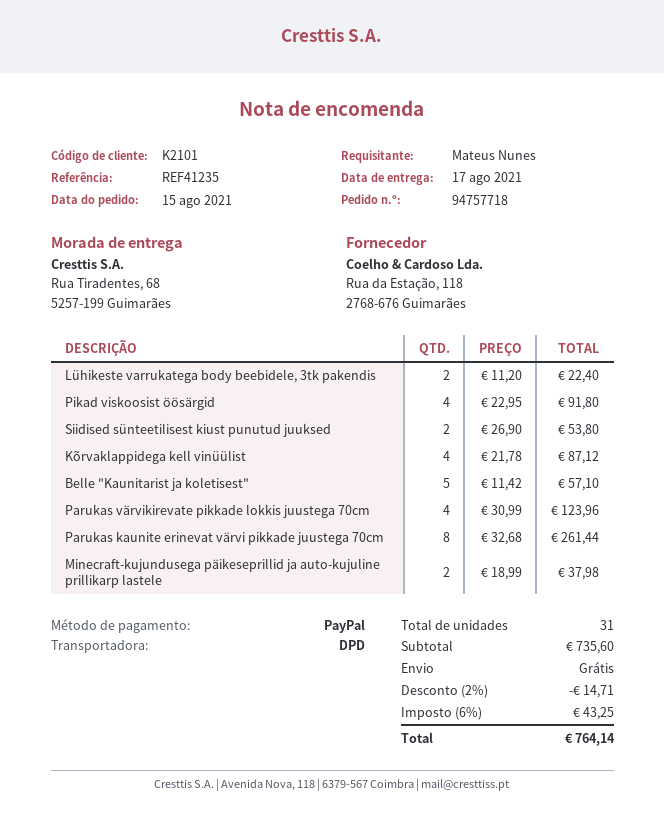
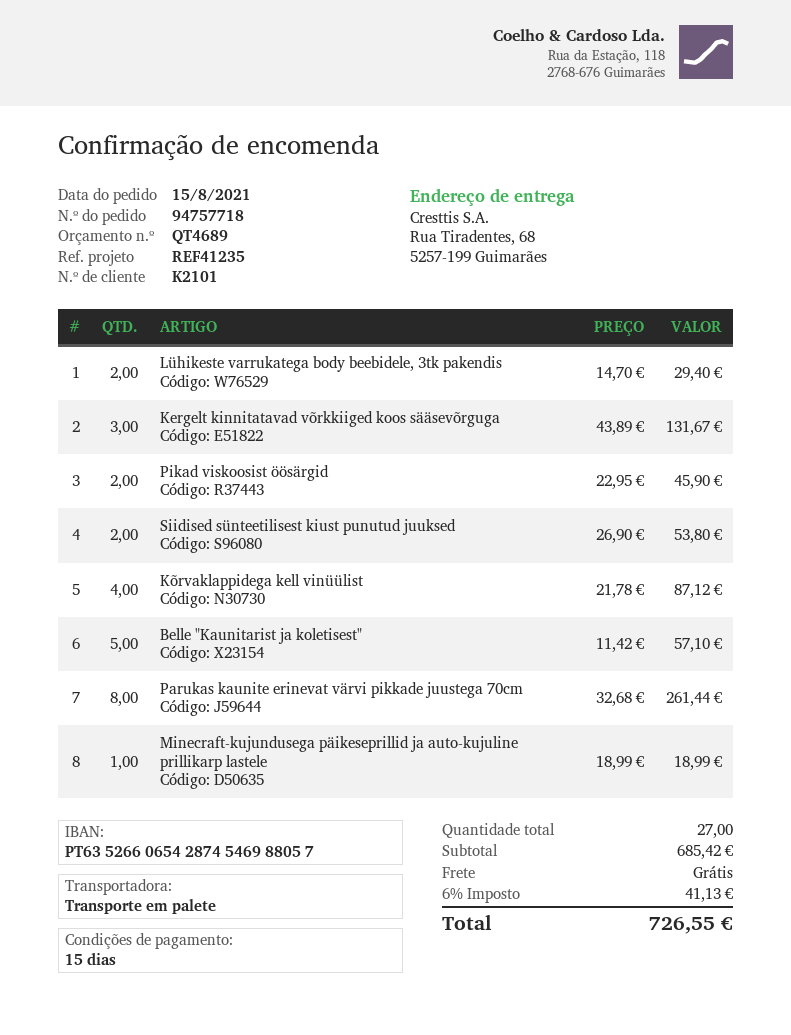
shipping method: DPD -> pallet freight
Lühikeste varrukatega body beebidele, 3tk pakendis: 2 x 11.20 = 22.40 -> 2 x 14.70 = 29.40
Pikad viskoosist öösärgid: 4 x 22.95 = 91.80 -> 2 x 22.95 = 45.90
Parukas värvikirevate pikkade lokkis juustega 70cm: 4 x 30.99 = 123.96 -> none
Minecraft-kujundusega päikeseprillid ja auto-kujuline prillikarp lastele: 2 x 18.99 = 37.98 -> 1 x 18.99 = 18.99
Kergelt kinnitatavad võrkkiiged koos sääsevõrguga: none -> 3 x 43.89 = 131.67
total quantity: 31 -> 27
subtotal: 735.60 -> 685.42
discount: 2% = 14.71 -> none
tax: 6% = 43.25 -> 6% = 41.13
total: 764.14 -> 726.55

